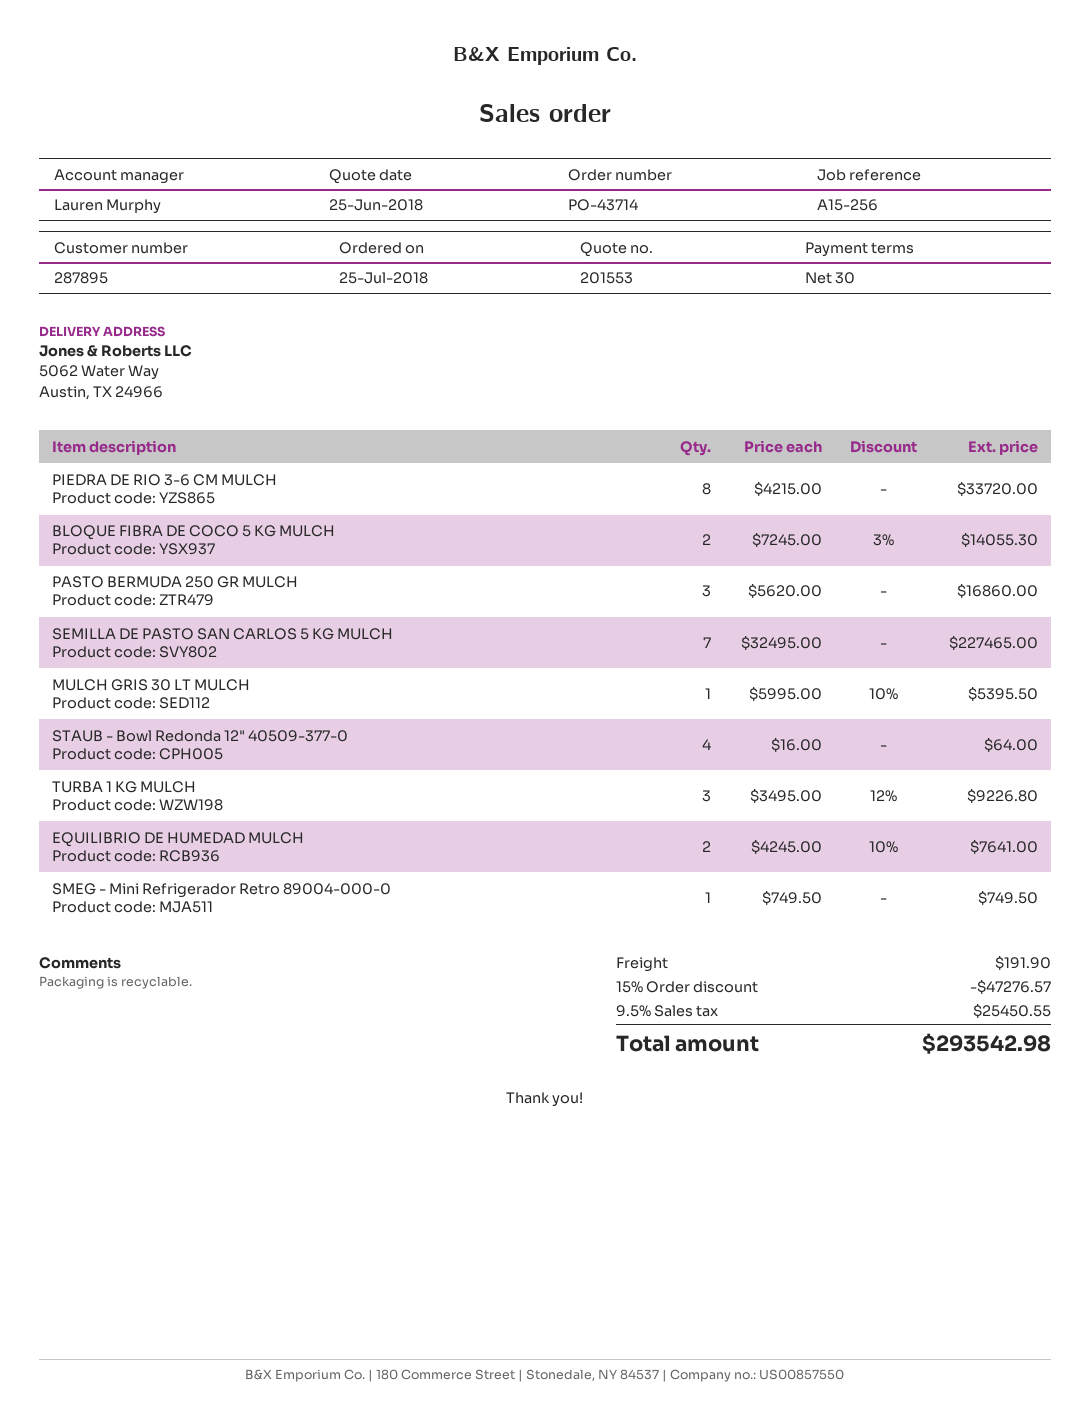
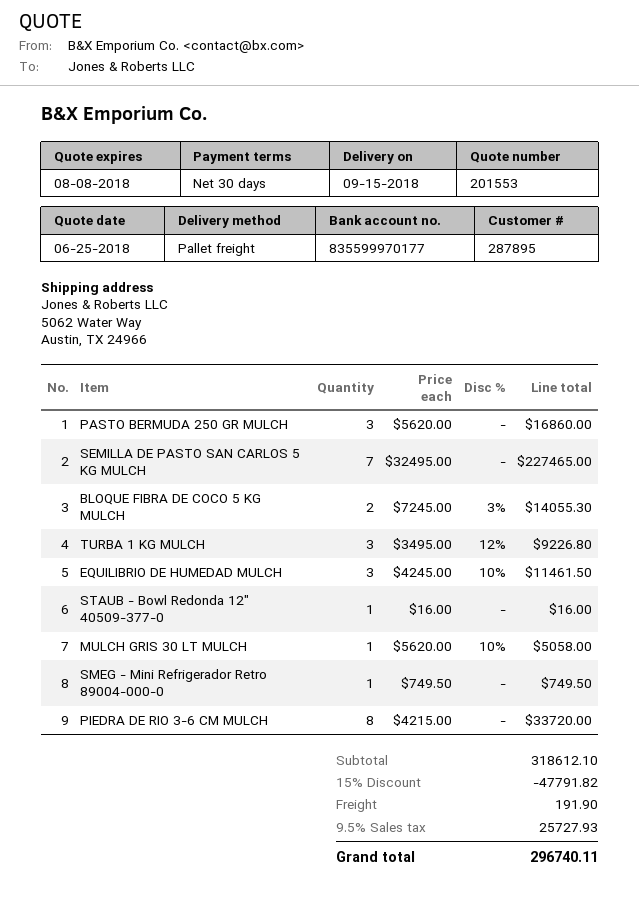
MULCH GRIS 30 LT MULCH: 1 x 5995.00 - 10% = 5395.50 -> 1 x 5620.00 - 10% = 5058.00
STAUB - Bowl Redonda 12" 40509-377-0: 4 x 16.00 = 64.00 -> 1 x 16.00 = 16.00
EQUILIBRIO DE HUMEDAD MULCH: 2 x 4245.00 - 10% = 7641.00 -> 3 x 4245.00 - 10% = 11461.50
discount: 15% = 47276.57 -> 15% = 47791.82
tax: 9.5% = 25450.55 -> 9.5% = 25727.93
total: 293542.98 -> 296740.11

